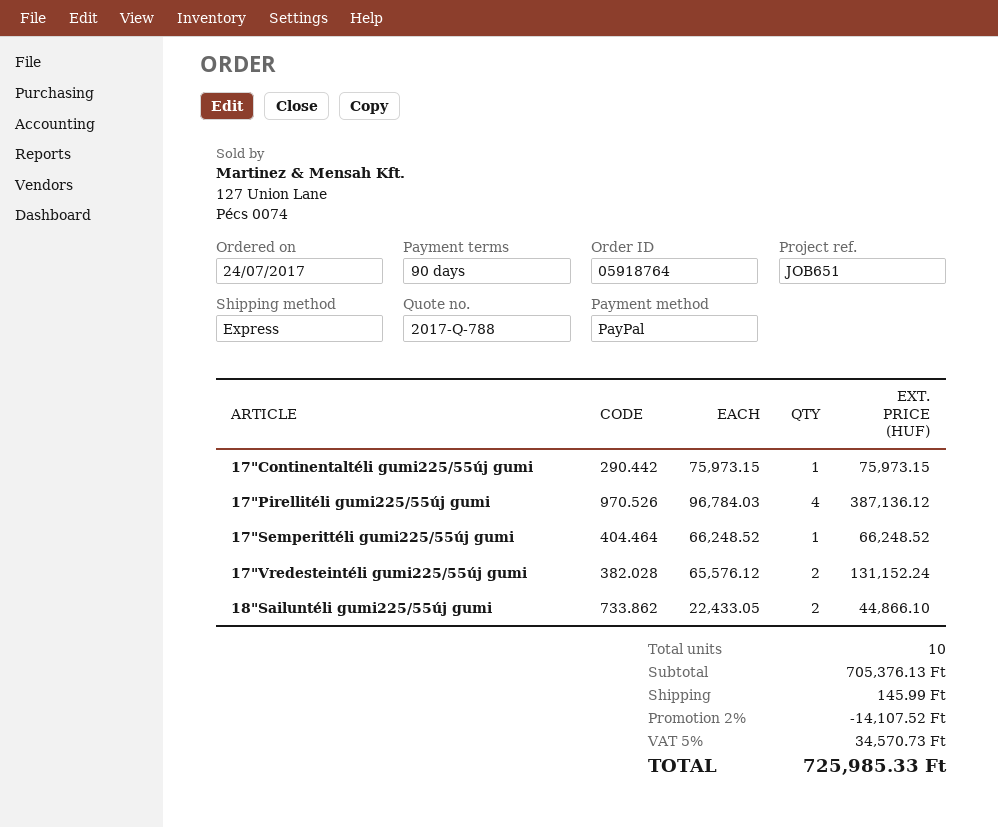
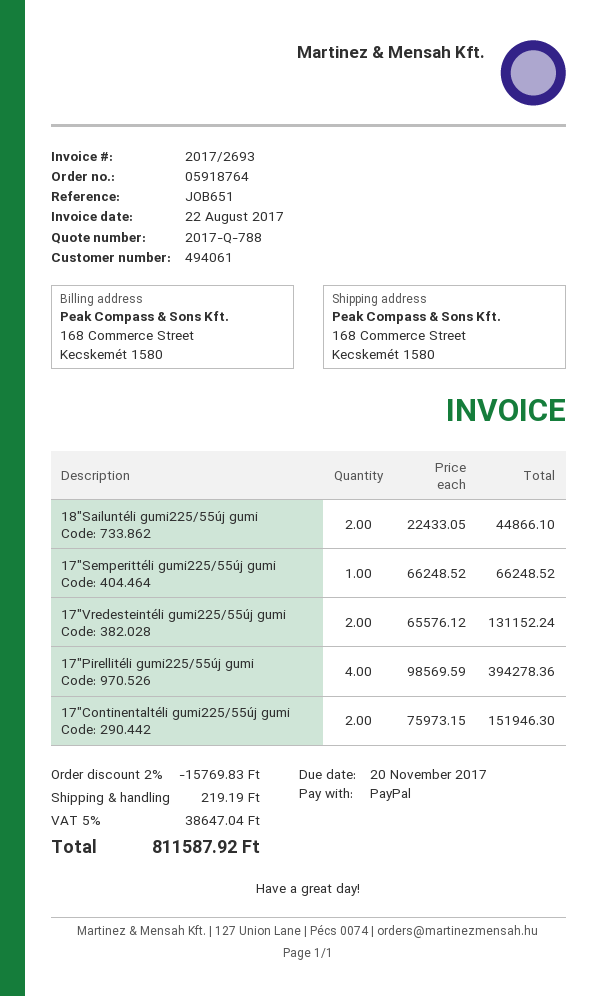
17"Continentaltéli gumi225/55új gumi: 1 x 75973.15 = 75973.15 -> 2 x 75973.15 = 151946.30
17"Pirellitéli gumi225/55új gumi: 4 x 96784.03 = 387136.12 -> 4 x 98569.59 = 394278.36
discount: 2% = 14107.52 -> 2% = 15769.83
shipping: 145.99 -> 219.19
tax: 5% = 34570.73 -> 5% = 38647.04
total: 725985.33 -> 811587.92

